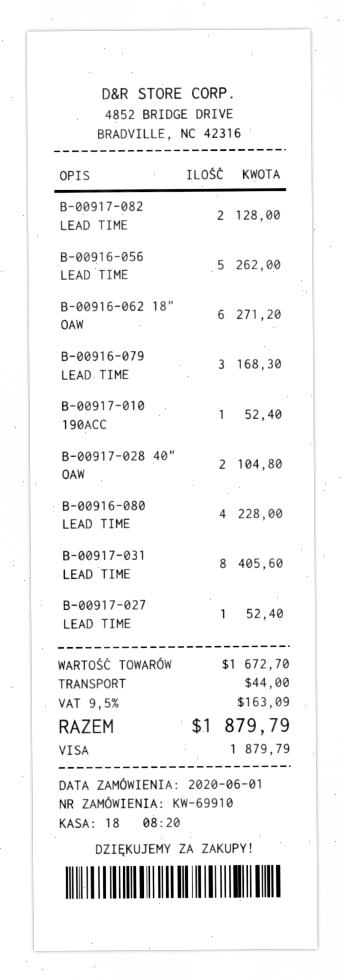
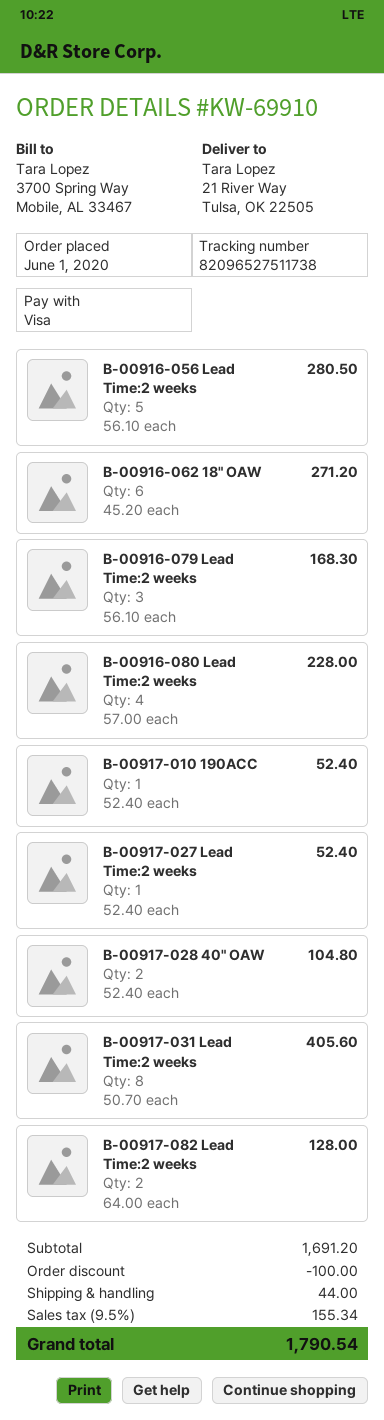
B-00916-056 LEAD TIME: 5 for 262.00 -> 5 for 280.50
subtotal: 1672.70 -> 1691.20
discount: none -> 100.00
tax: 9.5% = 163.09 -> 9.5% = 155.34
total: 1879.79 -> 1790.54

